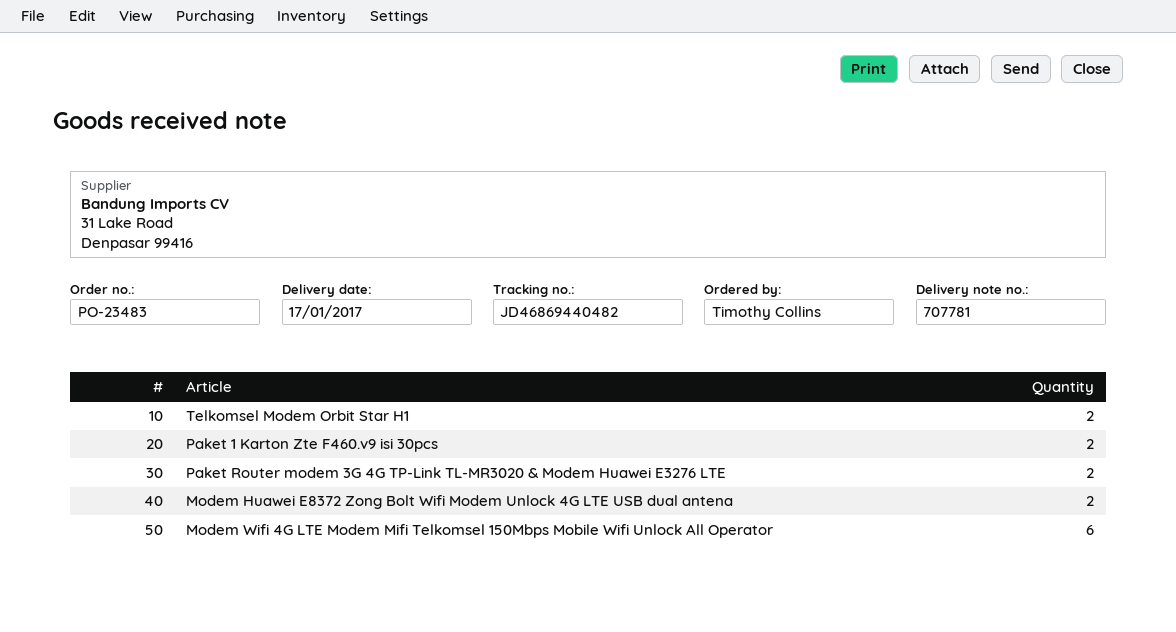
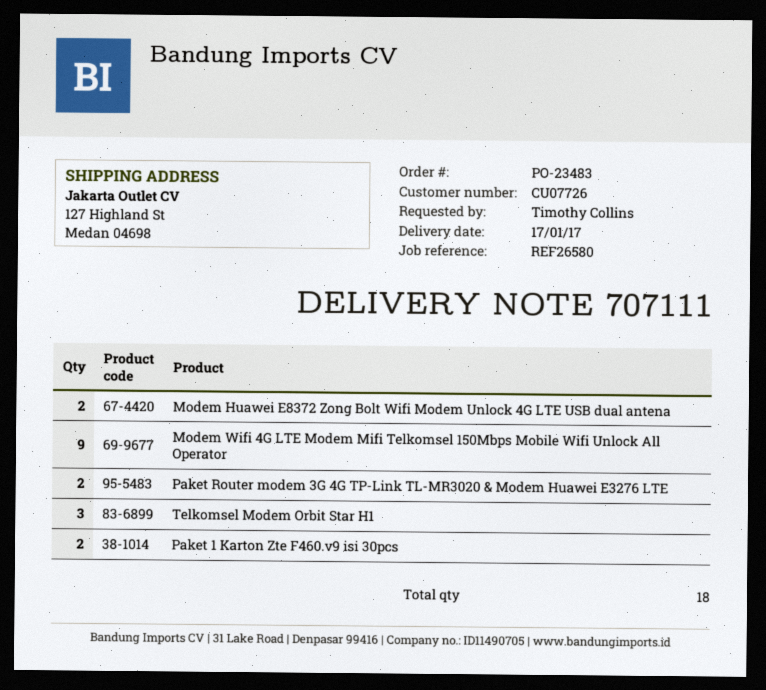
delivery note number: 707781 -> 707111
Telkomsel Modem Orbit Star H1: 2 -> 3
Modem Wifi 4G LTE Modem Mifi Telkomsel 150Mbps Mobile Wifi Unlock All Operator: 6 -> 9

